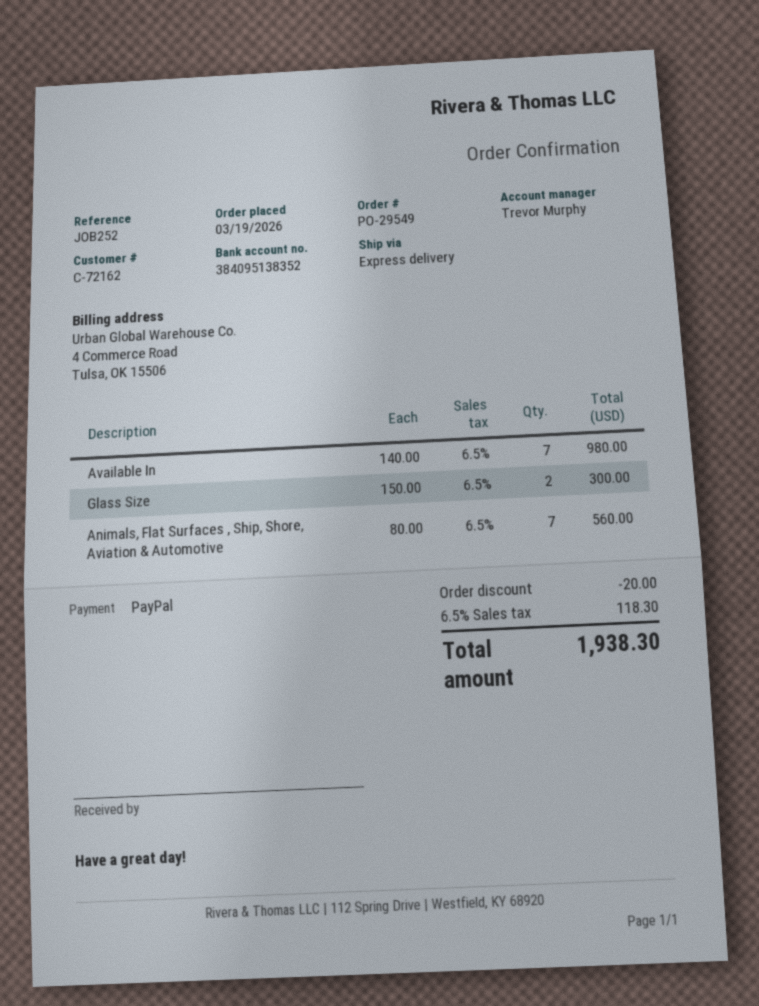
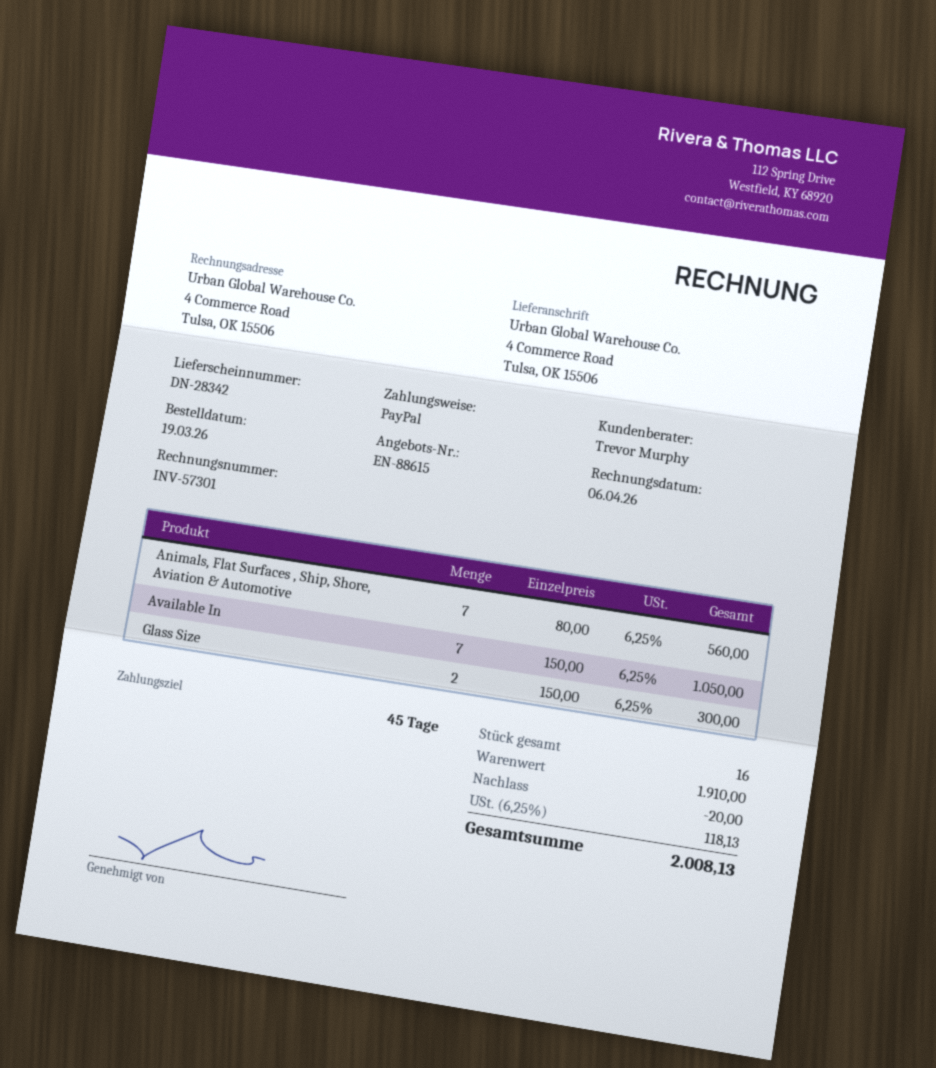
Available In: 7 x 140.00 = 980.00 -> 7 x 150.00 = 1050.00
tax: 6.5% = 118.30 -> 6.25% = 118.13
total: 1938.30 -> 2008.13

